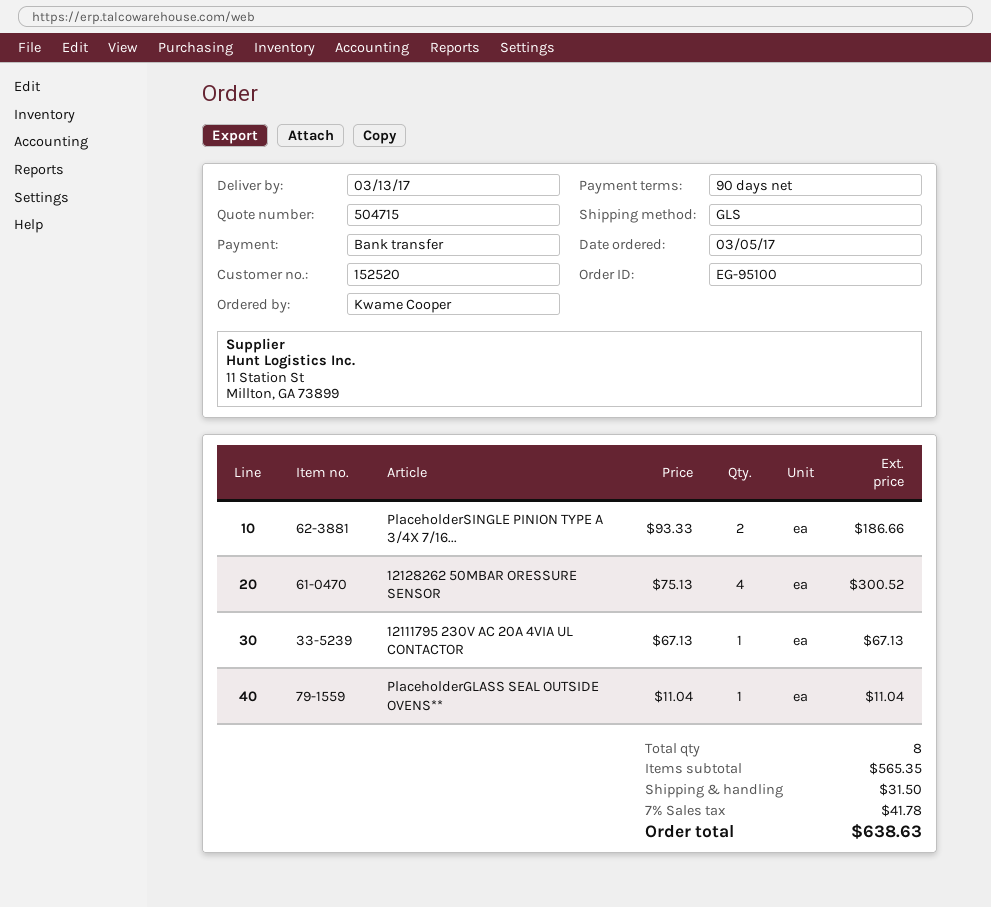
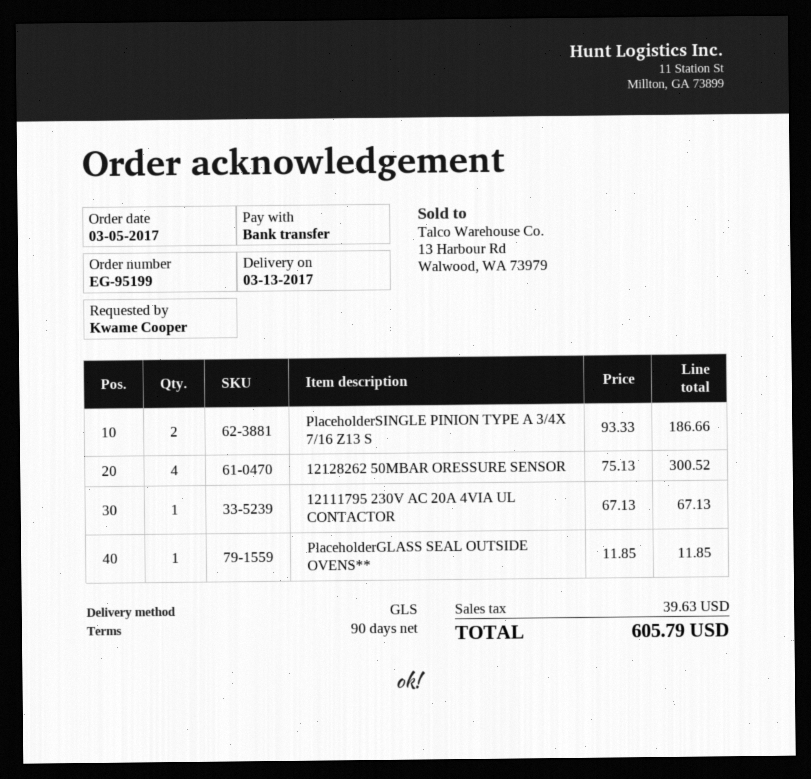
order number: EG-95100 -> EG-95199
PlaceholderGLASS SEAL OUTSIDE OVENS**: 1 x 11.04 = 11.04 -> 1 x 11.85 = 11.85
shipping: 31.50 -> none
tax: 41.78 -> 39.63
total: 638.63 -> 605.79

